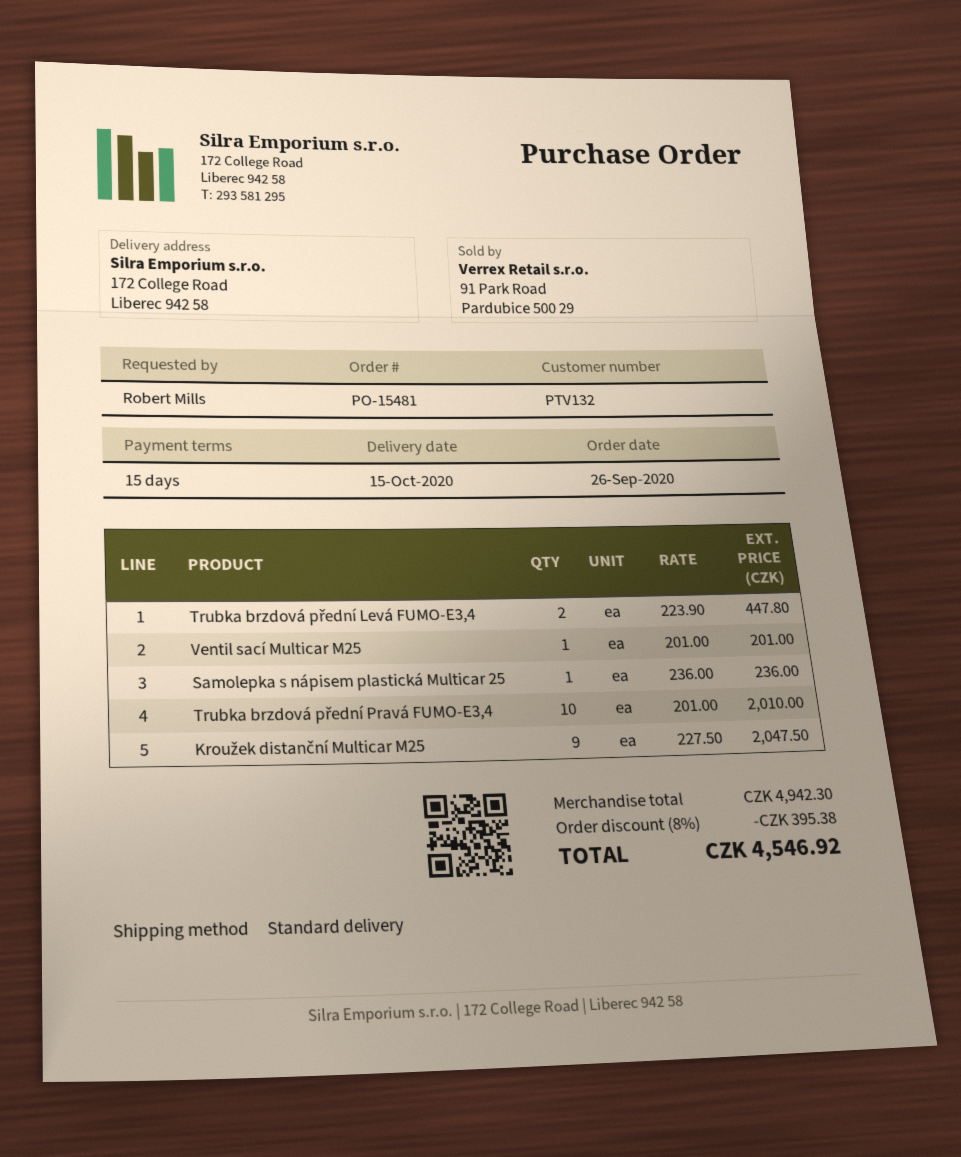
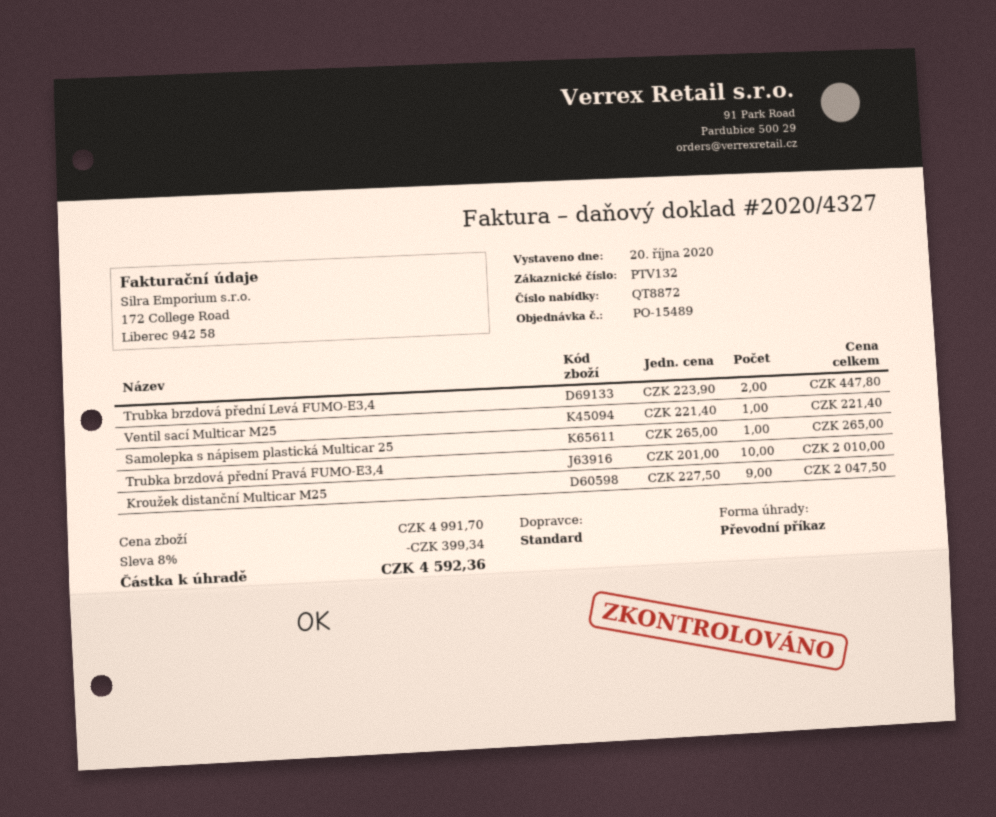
order number: PO-15481 -> PO-15489
Ventil sací Multicar M25: 1 x 201.00 = 201.00 -> 1 x 221.40 = 221.40
Samolepka s nápisem plastická Multicar 25: 1 x 236.00 = 236.00 -> 1 x 265.00 = 265.00
subtotal: 4942.30 -> 4991.70
discount: 8% = 395.38 -> 8% = 399.34
total: 4546.92 -> 4592.36

